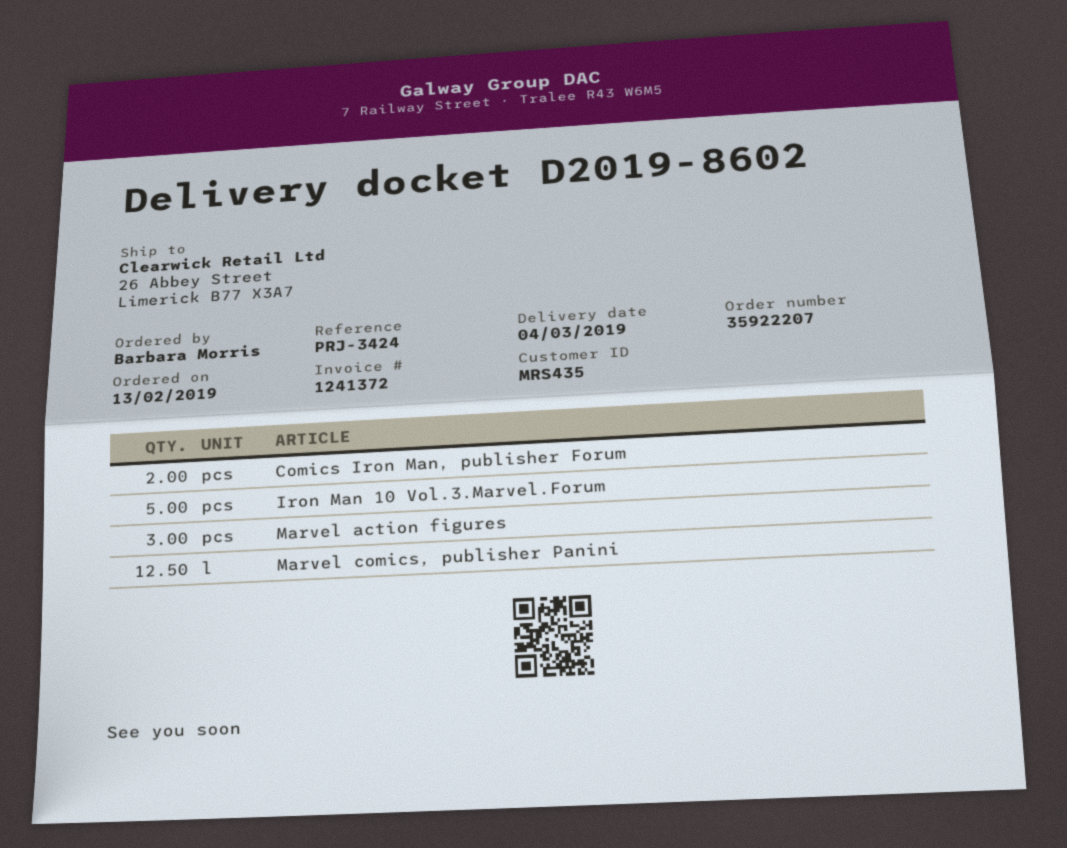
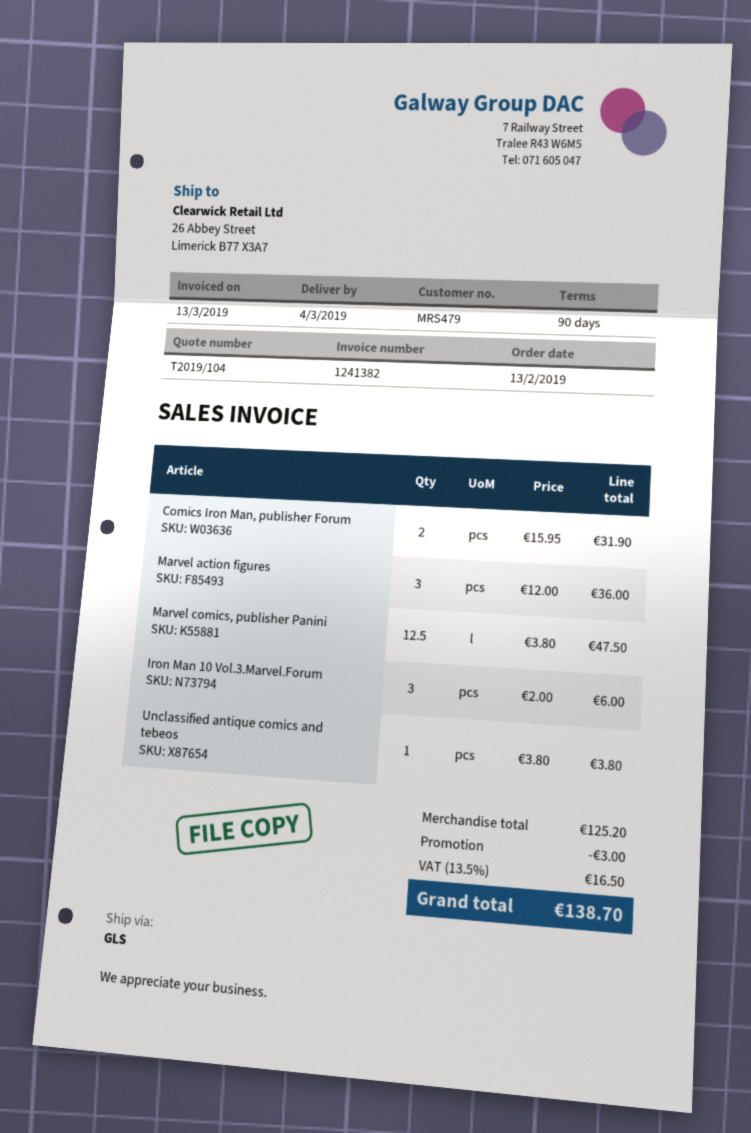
invoice number: 1241372 -> 1241382
customer number: MRS435 -> MRS479
Iron Man 10 Vol.3.Marvel.Forum: 5 -> 3
Unclassified antique comics and tebeos: none -> 1

